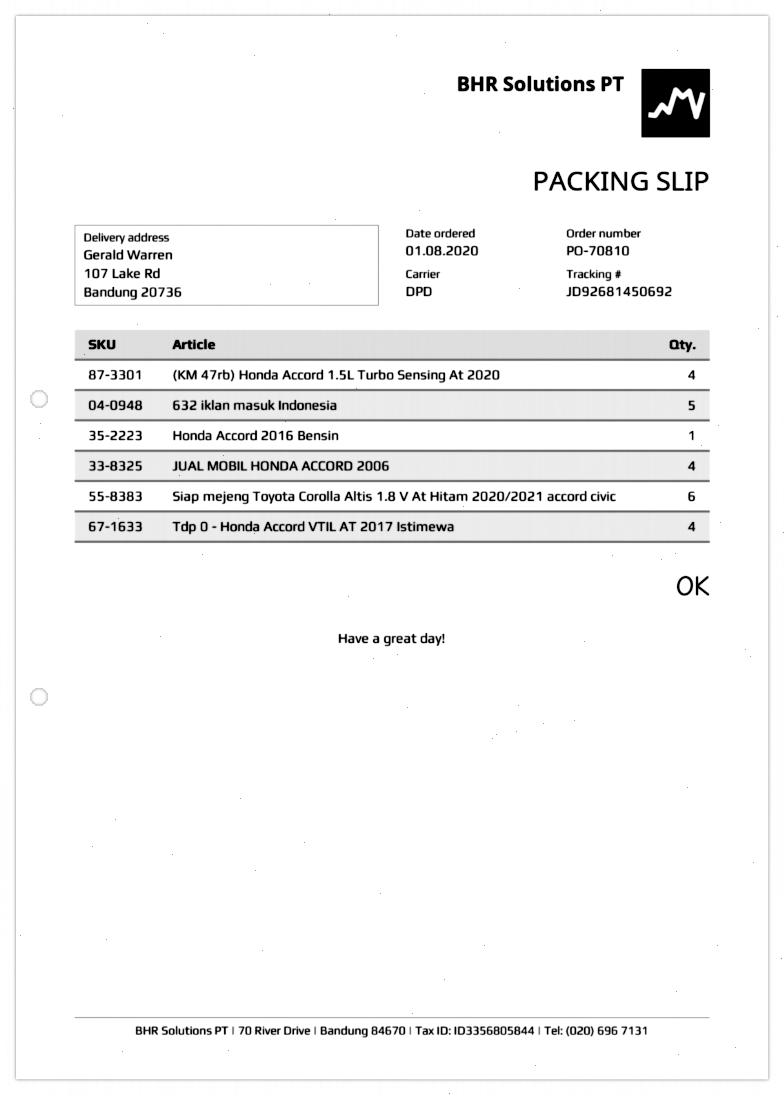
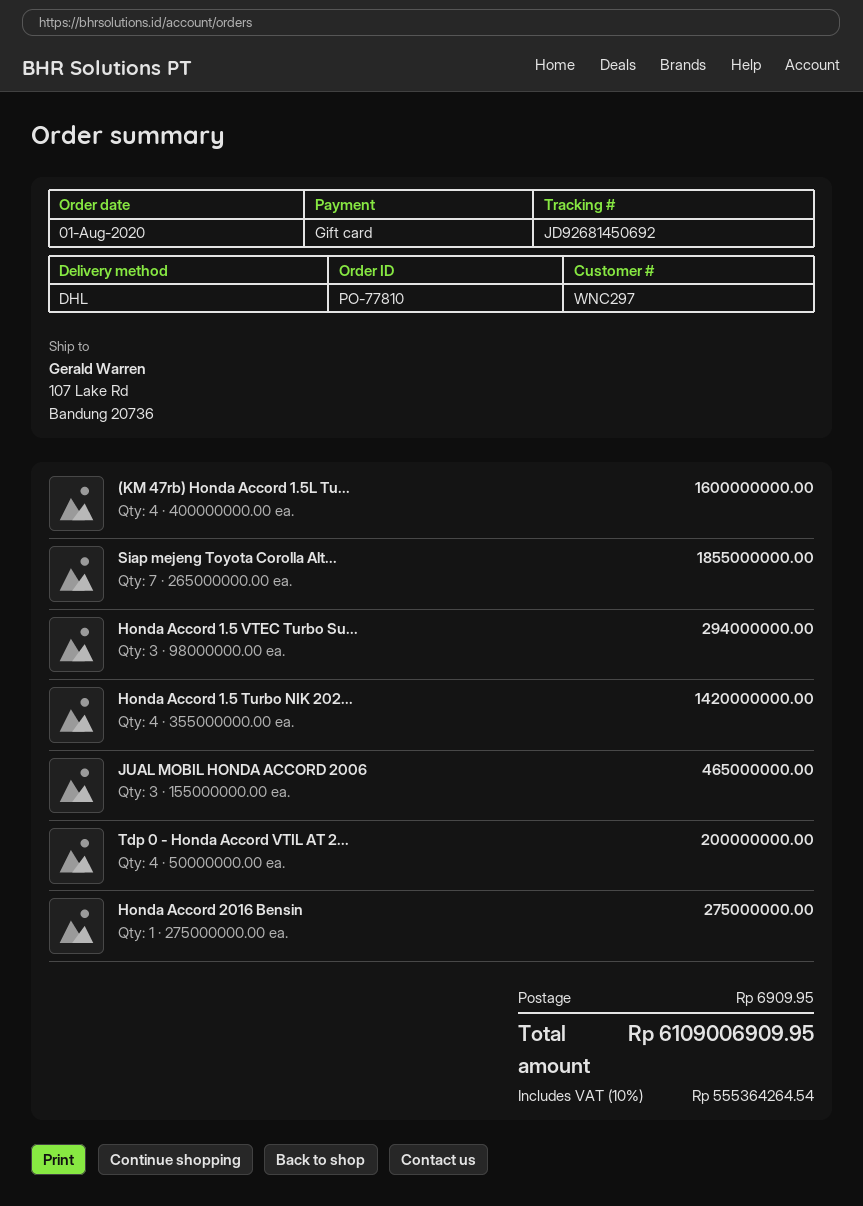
order number: PO-70810 -> PO-77810
shipping method: DPD -> DHL
632 iklan masuk Indonesia: 5 -> none
JUAL MOBIL HONDA ACCORD 2006: 4 -> 3
Siap mejeng Toyota Corolla Altis 1.8 V At Hitam 2020/2021 accord civic: 6 -> 7
Honda Accord 1.5 VTEC Turbo Su...: none -> 3
Honda Accord 1.5 Turbo NIK 202...: none -> 4

